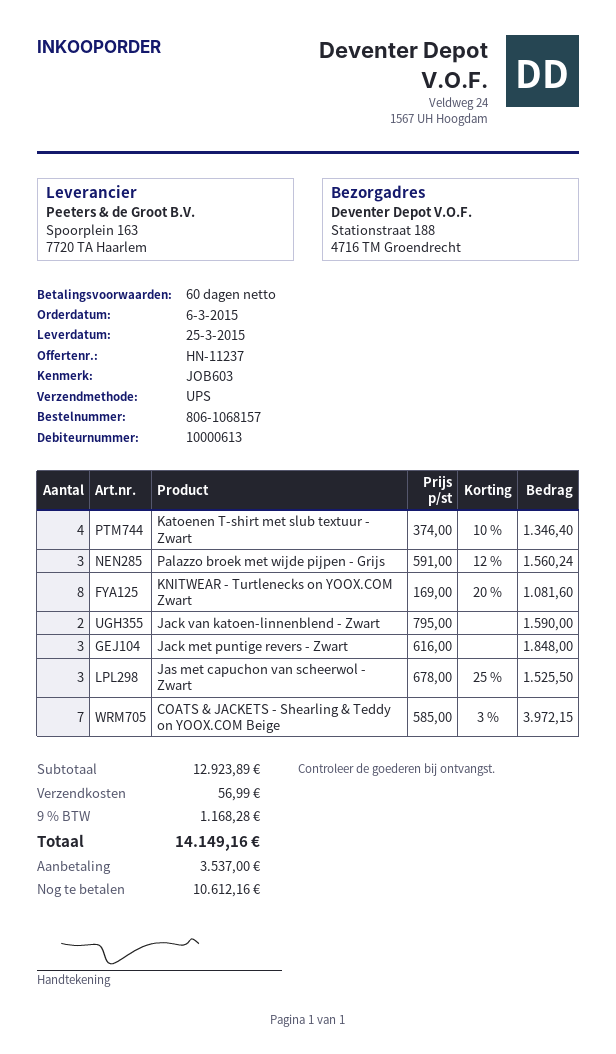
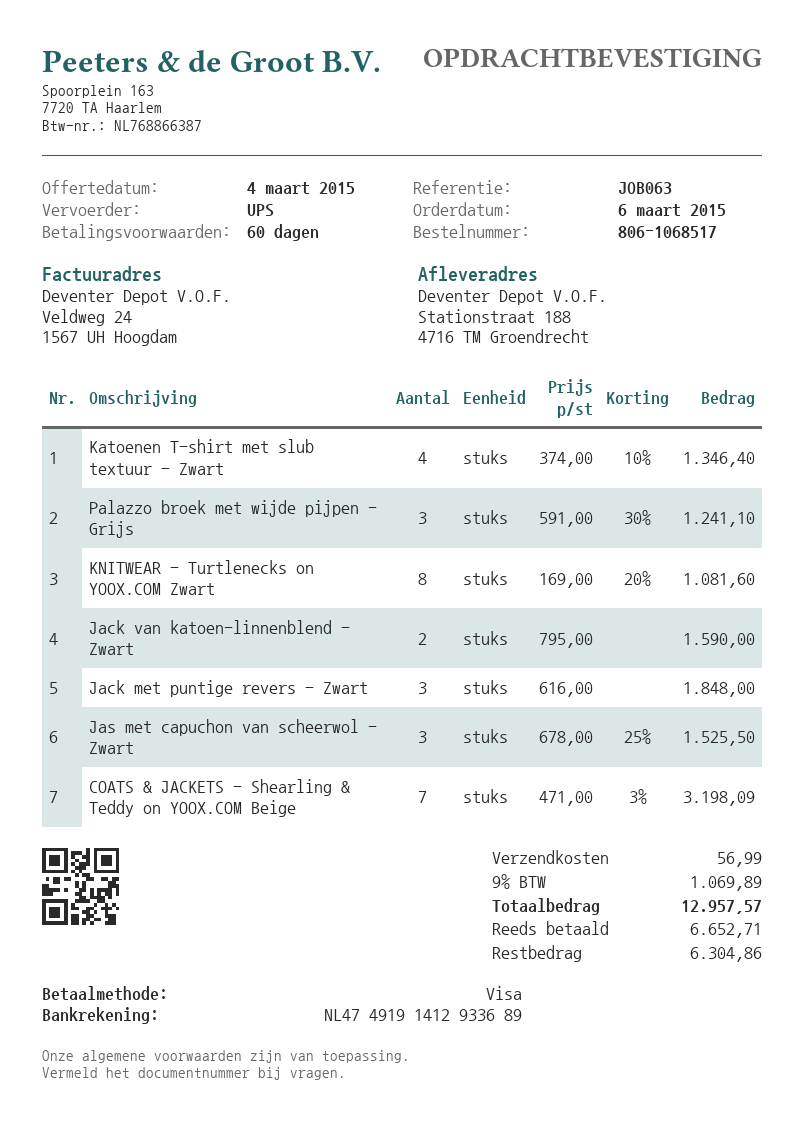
order number: 806-1068157 -> 806-1068517
reference: JOB603 -> JOB063
Palazzo broek met wijde pijpen - Grijs: 3 x 591.00 - 12% = 1560.24 -> 3 x 591.00 - 30% = 1241.10
COATS & JACKETS - Shearling & Teddy on YOOX.COM Beige: 7 x 585.00 - 3% = 3972.15 -> 7 x 471.00 - 3% = 3198.09
tax: 9% = 1168.28 -> 9% = 1069.89
total: 14149.16 -> 12957.57
deposit: 3537.00 -> 6652.71
balance: 10612.16 -> 6304.86

